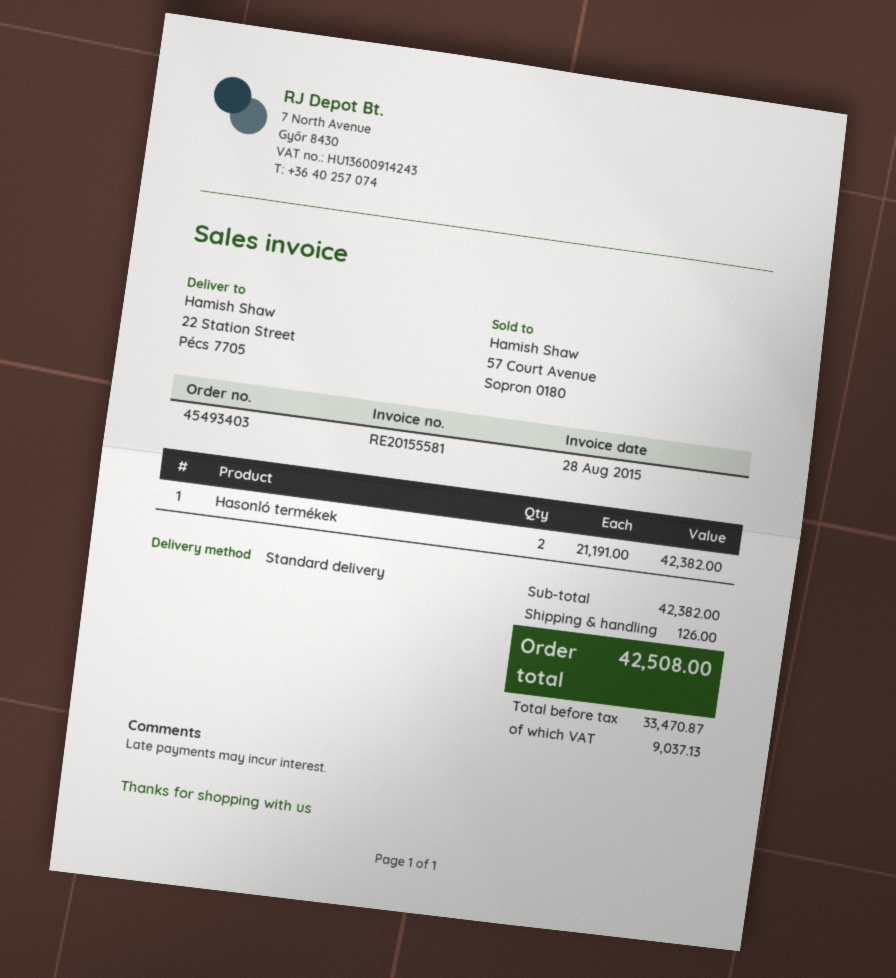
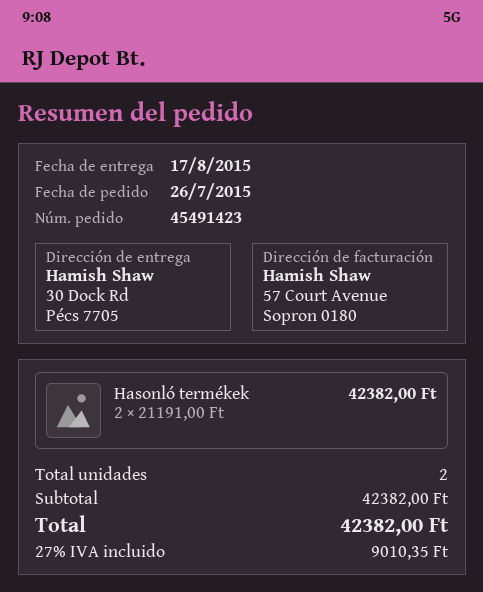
order number: 45493403 -> 45491423
ship to: 22 Station Street, Pécs 7705 -> 30 Dock Rd, Pécs 7705
shipping: 126.00 -> none
tax: 9037.13 -> 9010.35
total: 42508.00 -> 42382.00

